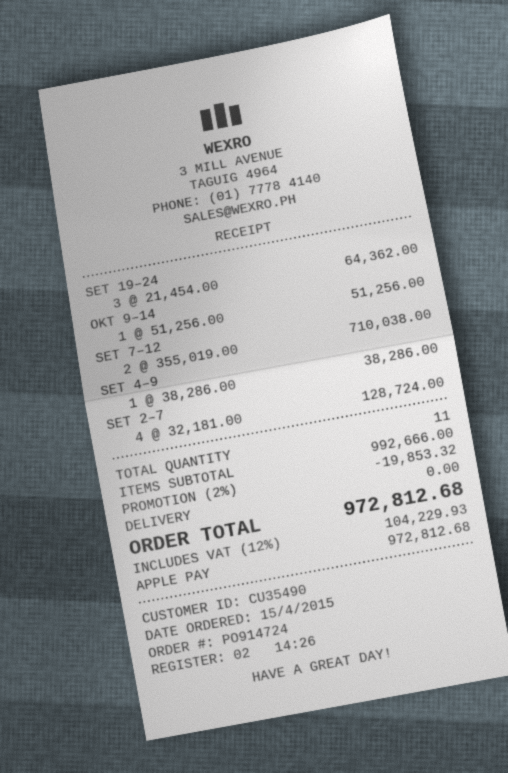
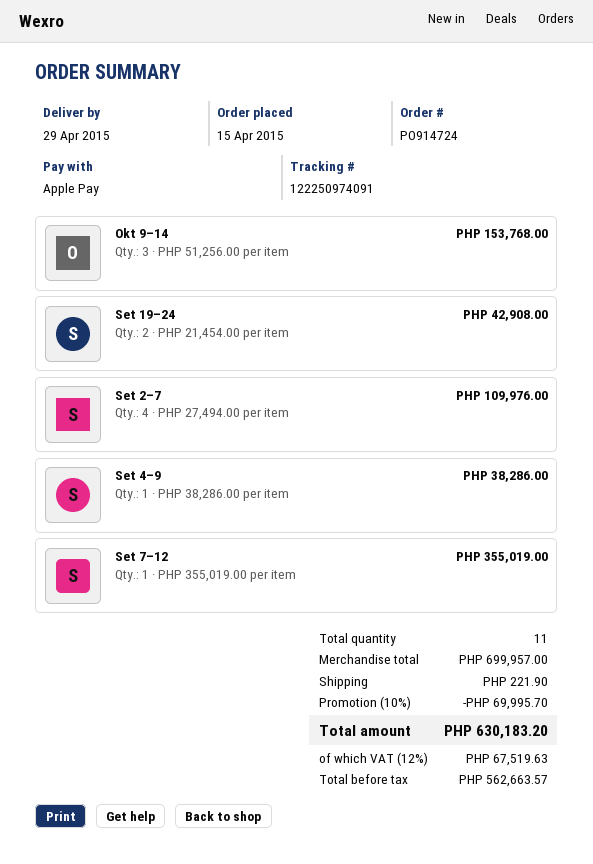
SET 19–24: 3 x 21454.00 = 64362.00 -> 2 x 21454.00 = 42908.00
OKT 9–14: 1 x 51256.00 = 51256.00 -> 3 x 51256.00 = 153768.00
SET 7–12: 2 x 355019.00 = 710038.00 -> 1 x 355019.00 = 355019.00
SET 2–7: 4 x 32181.00 = 128724.00 -> 4 x 27494.00 = 109976.00
subtotal: 992666.00 -> 699957.00
discount: 2% = 19853.32 -> 10% = 69995.70
shipping: 0.00 -> 221.90
tax: 12% = 104229.93 -> 12% = 67519.63
total: 972812.68 -> 630183.20

